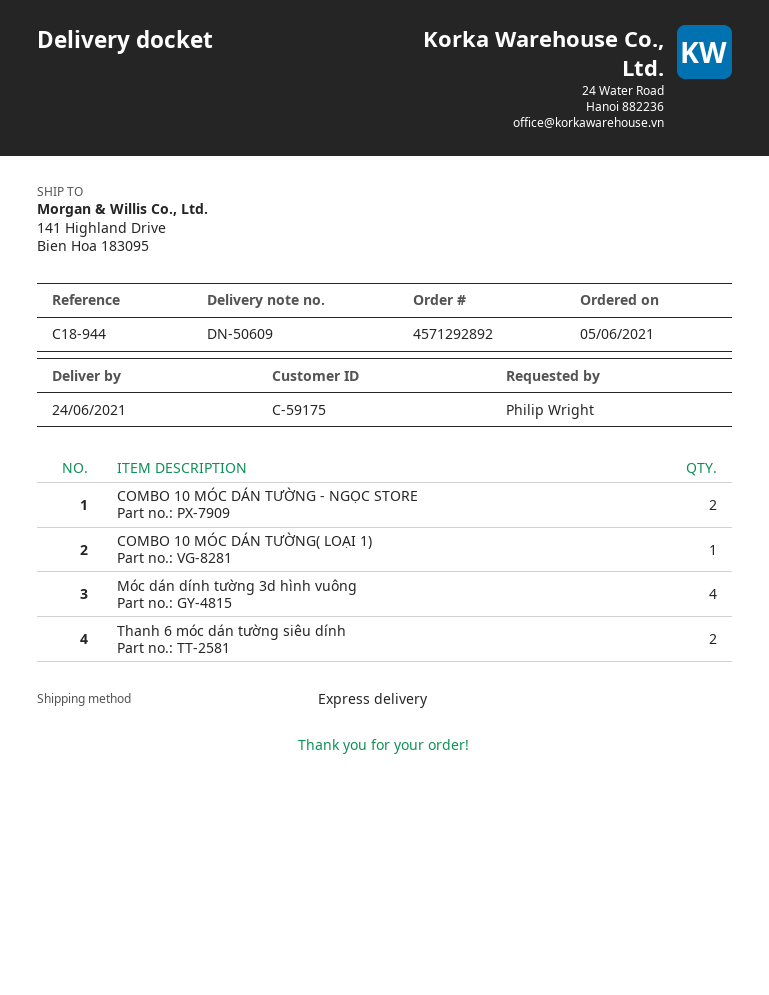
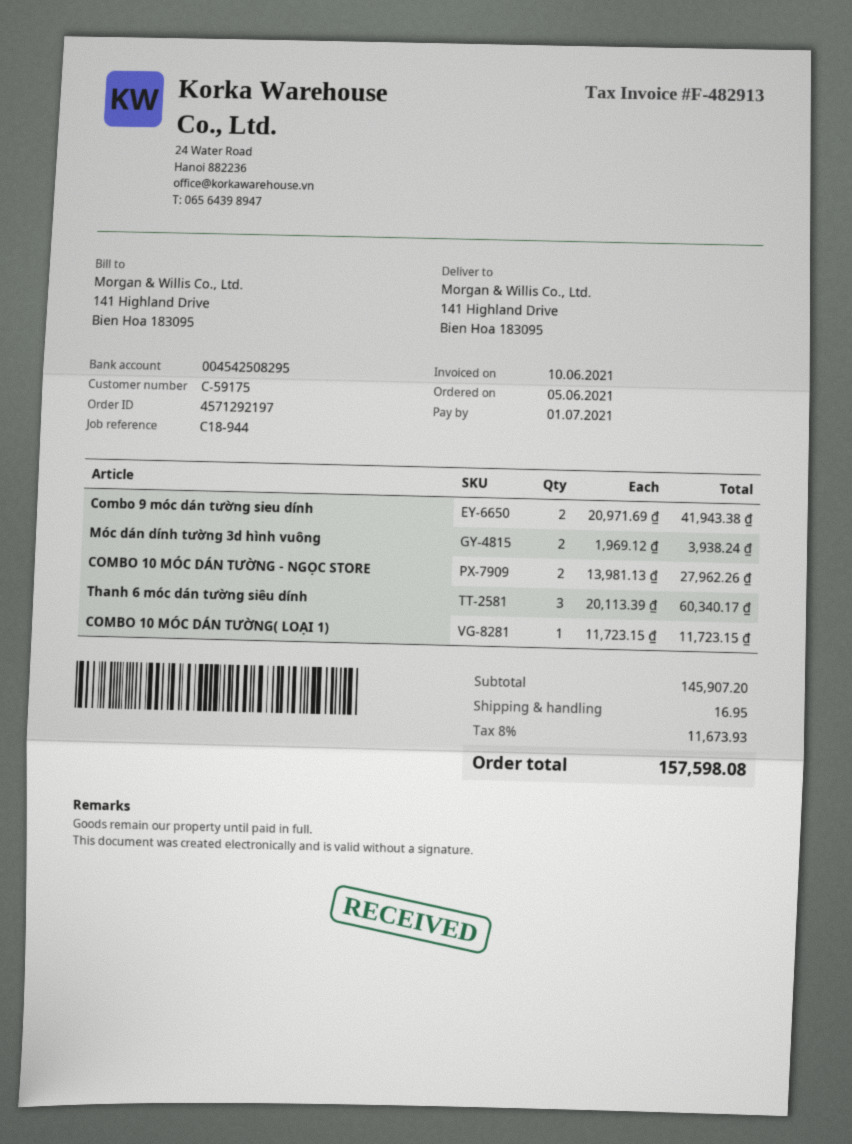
order number: 4571292892 -> 4571292197
Móc dán dính tường 3d hình vuông: 4 -> 2
Thanh 6 móc dán tường siêu dính: 2 -> 3
Combo 9 móc dán tường sieu dính: none -> 2

